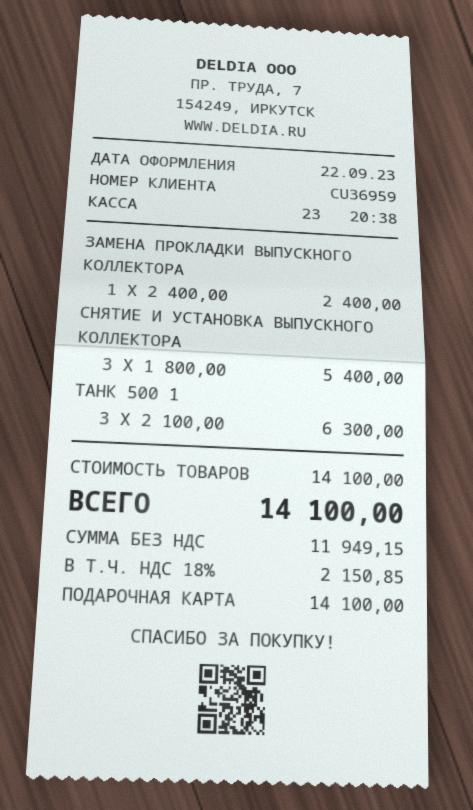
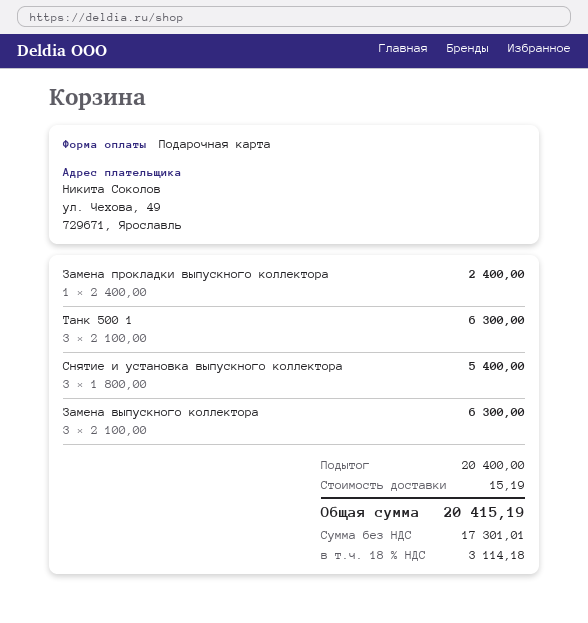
Замена выпускного коллектора: none -> 3 x 2100.00 = 6300.00
subtotal: 14100.00 -> 20400.00
shipping: none -> 15.19
net: 11949.15 -> 17301.01
tax: 18% = 2150.85 -> 18% = 3114.18
total: 14100.00 -> 20415.19

